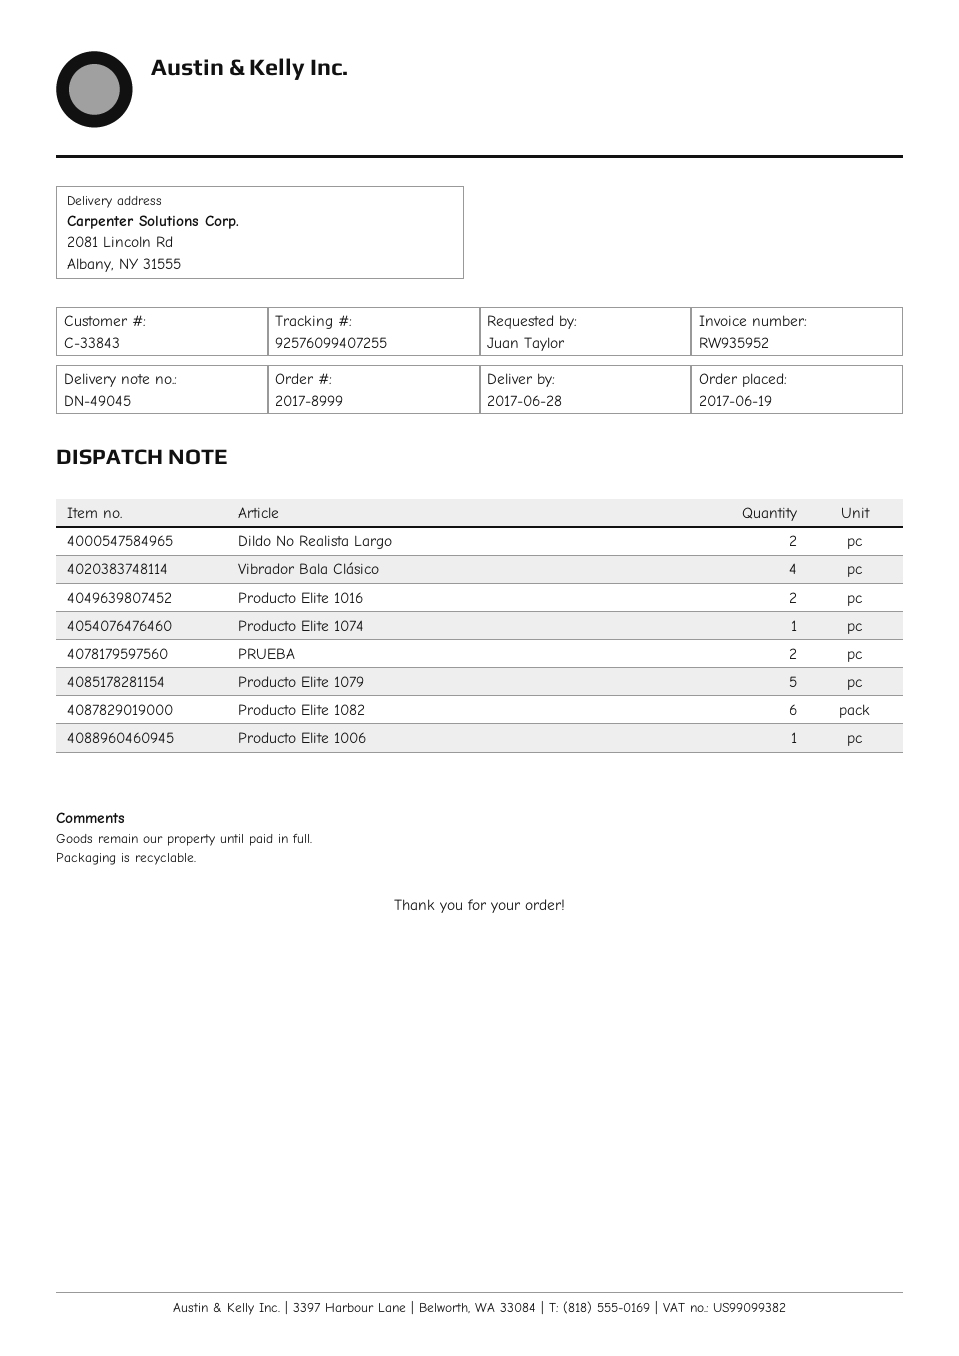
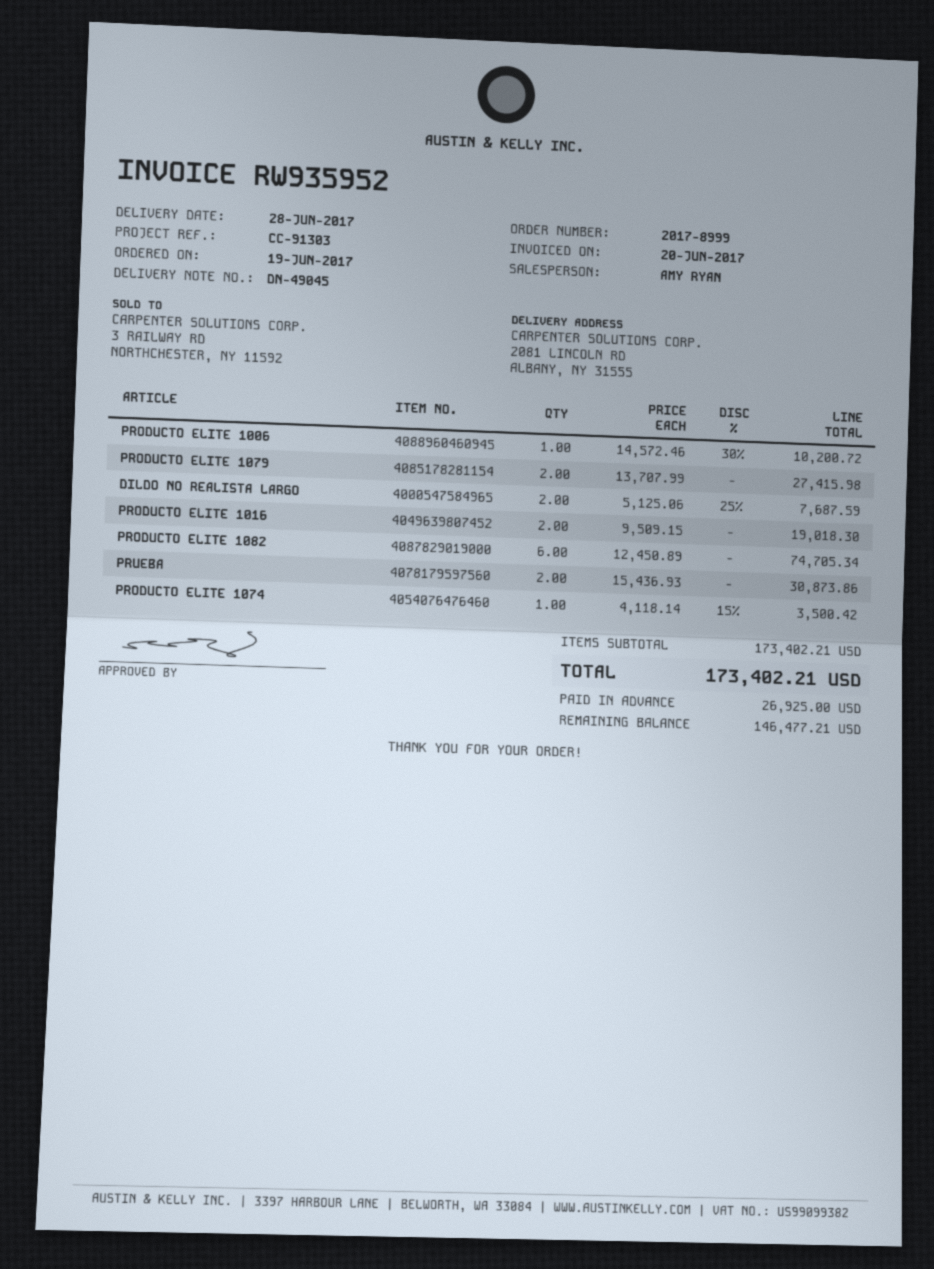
Vibrador Bala Clásico: 4 -> none
Producto Elite 1079: 5 -> 2

